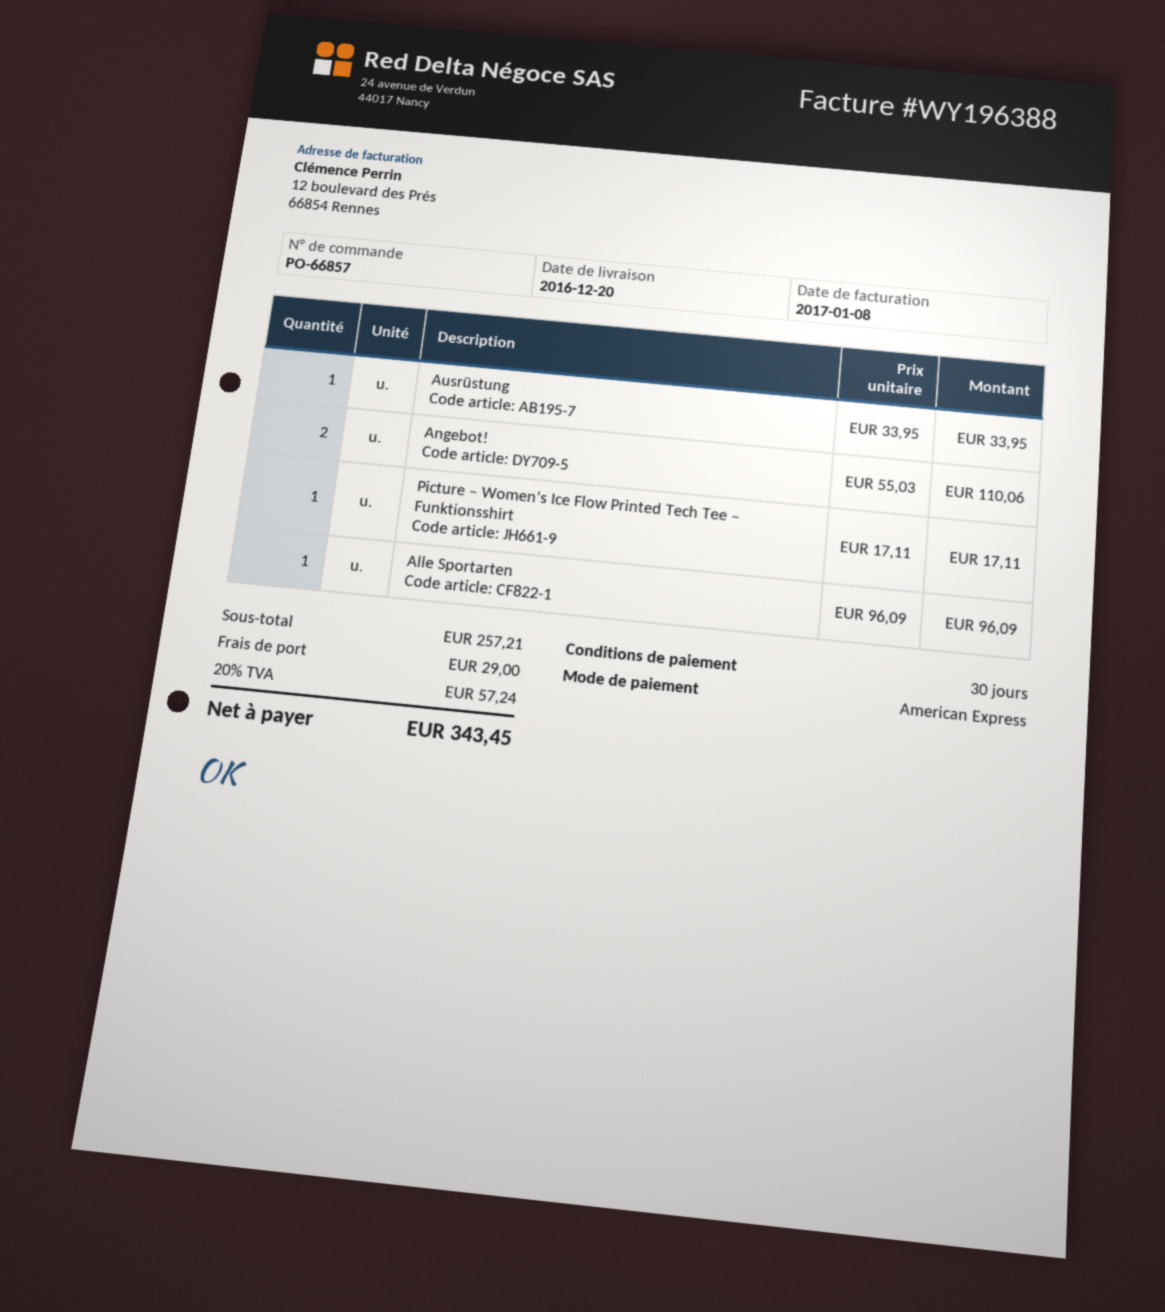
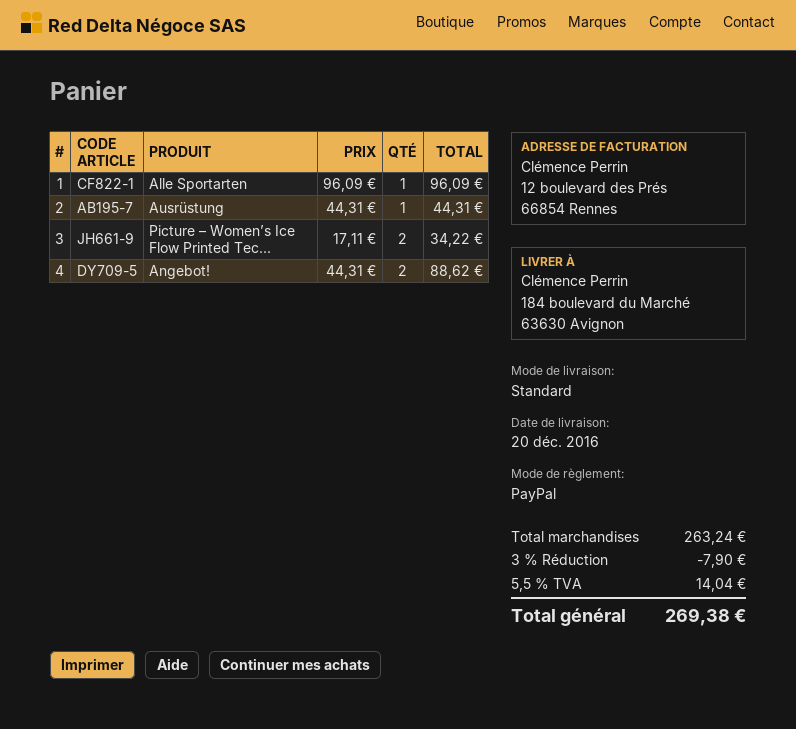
payment method: American Express -> PayPal
Ausrüstung: 1 x 33.95 = 33.95 -> 1 x 44.31 = 44.31
Angebot!: 2 x 55.03 = 110.06 -> 2 x 44.31 = 88.62
Picture – Women’s Ice Flow Printed Tech Tee – Funktionsshirt: 1 x 17.11 = 17.11 -> 2 x 17.11 = 34.22
subtotal: 257.21 -> 263.24
discount: none -> 3% = 7.90
shipping: 29.00 -> none
tax: 20% = 57.24 -> 5.5% = 14.04
total: 343.45 -> 269.38

